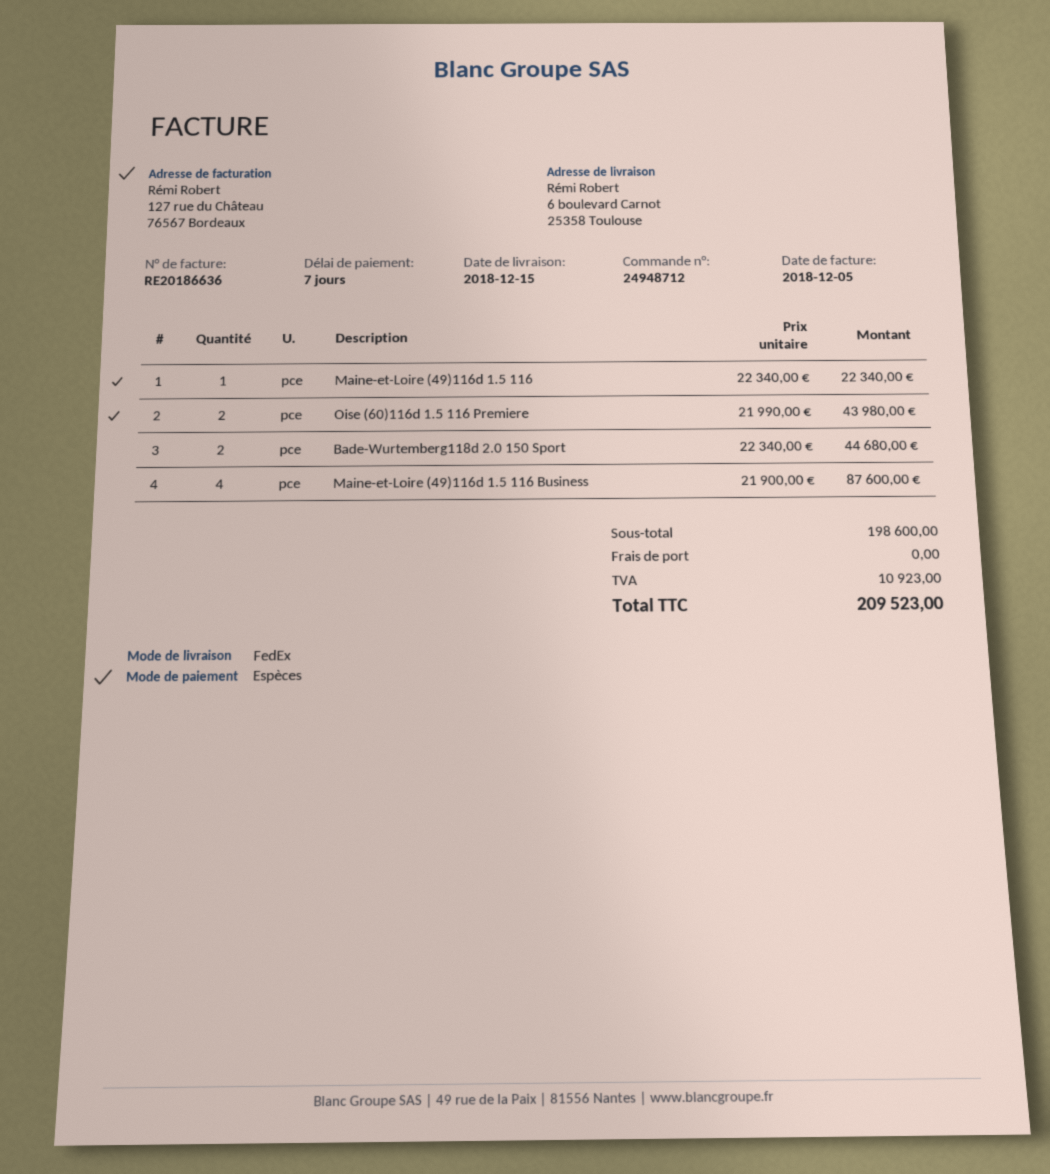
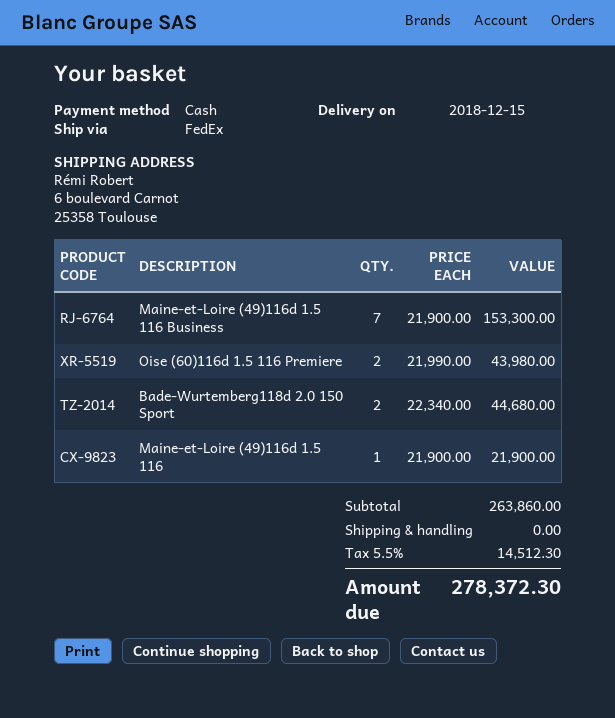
Maine-et-Loire (49)116d 1.5 116: 1 x 22340.00 = 22340.00 -> 1 x 21900.00 = 21900.00
Maine-et-Loire (49)116d 1.5 116 Business: 4 x 21900.00 = 87600.00 -> 7 x 21900.00 = 153300.00
subtotal: 198600.00 -> 263860.00
tax: 10923.00 -> 14512.30
total: 209523.00 -> 278372.30

